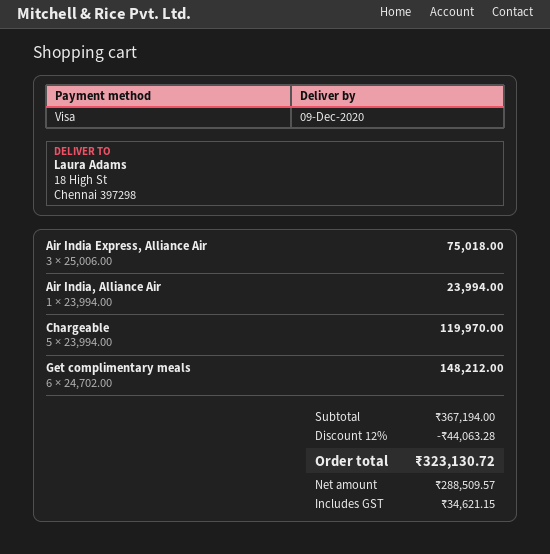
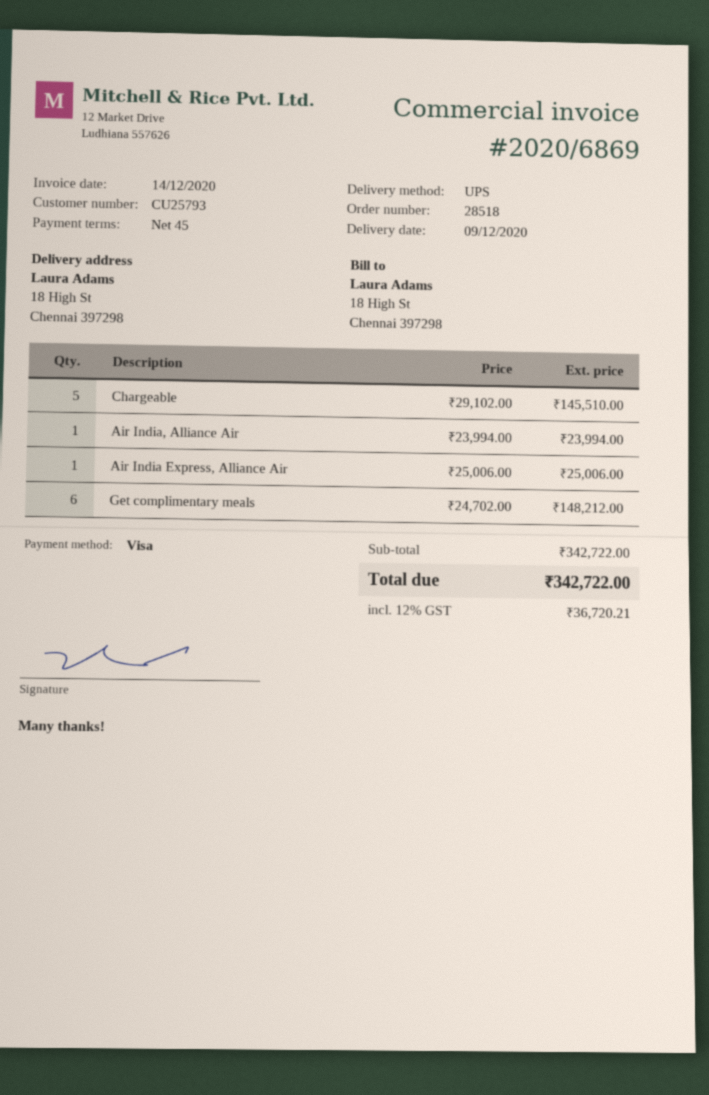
Air India Express, Alliance Air: 3 x 25006.00 = 75018.00 -> 1 x 25006.00 = 25006.00
Chargeable: 5 x 23994.00 = 119970.00 -> 5 x 29102.00 = 145510.00
subtotal: 367194.00 -> 342722.00
discount: 12% = 44063.28 -> none
tax: 34621.15 -> 36720.21
total: 323130.72 -> 342722.00

